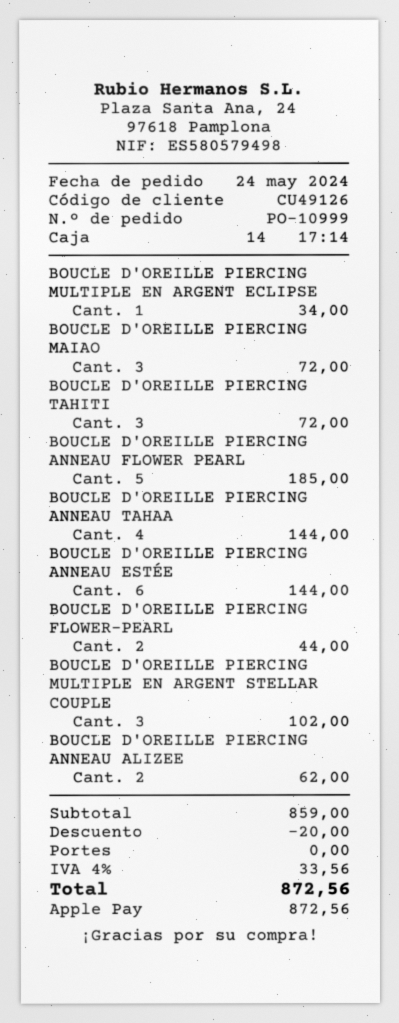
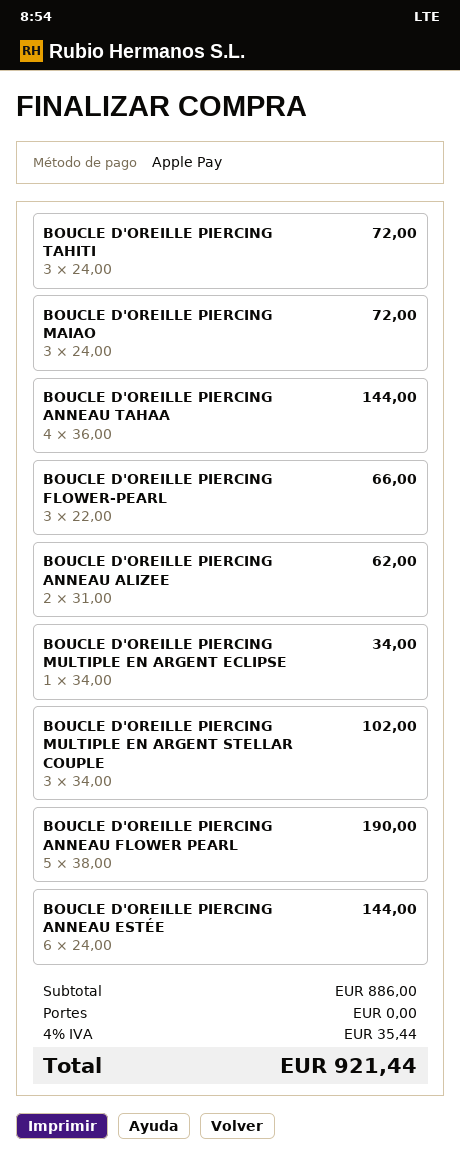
BOUCLE D'OREILLE PIERCING ANNEAU FLOWER PEARL: 5 for 185.00 -> 5 for 190.00
BOUCLE D'OREILLE PIERCING FLOWER-PEARL: 2 for 44.00 -> 3 for 66.00
subtotal: 859.00 -> 886.00
discount: 20.00 -> none
tax: 4% = 33.56 -> 4% = 35.44
total: 872.56 -> 921.44

